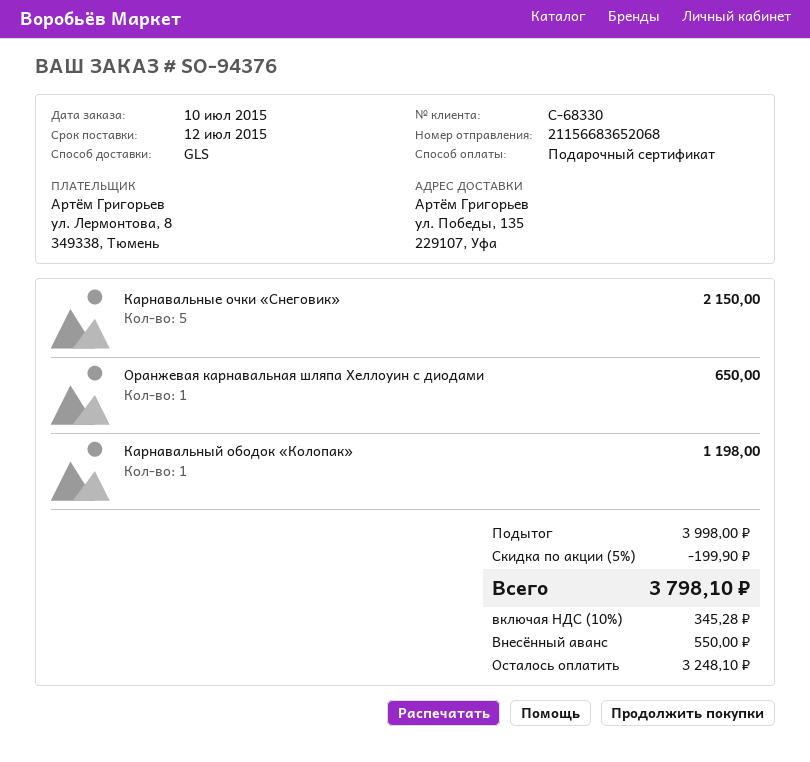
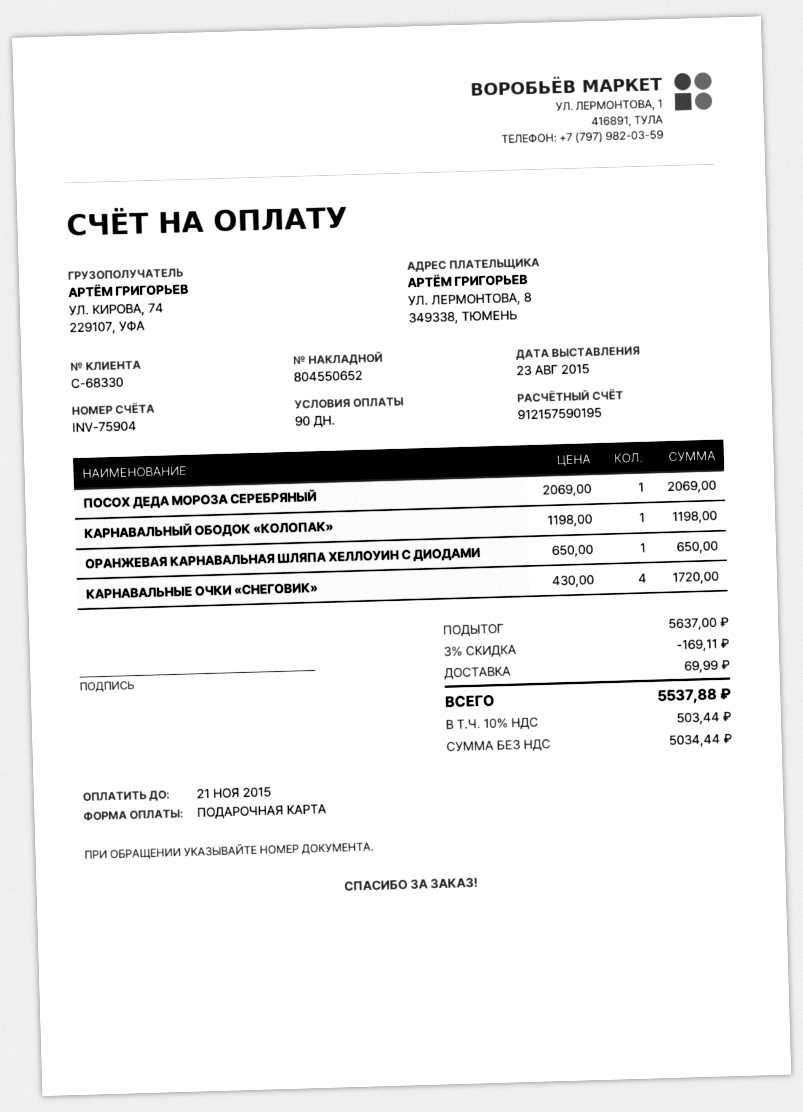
ship to: ул. Победы, 135, 229107, Уфа -> УЛ. КИРОВА, 74, 229107, УФА
Карнавальные очки «Снеговик»: 5 for 2150.00 -> 4 for 1720.00
ПОСОХ ДЕДА МОРОЗА СЕРЕБРЯНЫЙ: none -> 1 for 2069.00
subtotal: 3998.00 -> 5637.00
discount: 5% = 199.90 -> 3% = 169.11
shipping: none -> 69.99
tax: 10% = 345.28 -> 10% = 503.44
total: 3798.10 -> 5537.88

